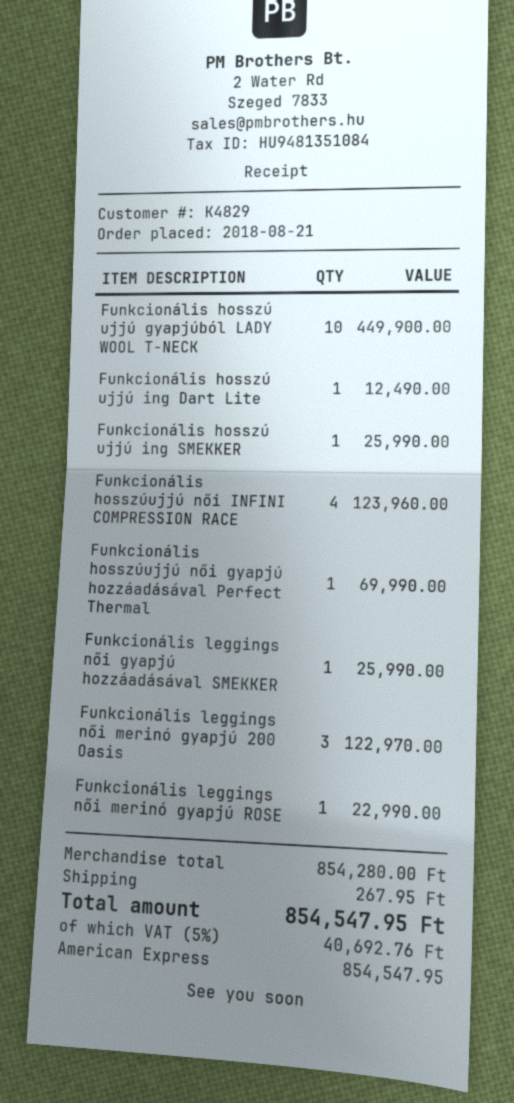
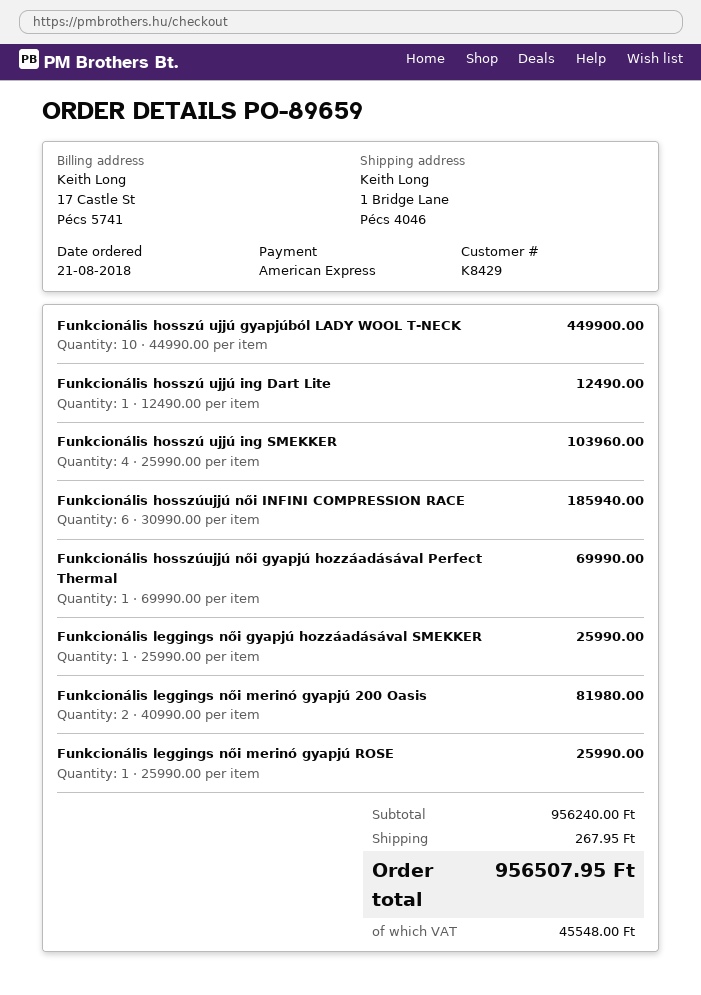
customer number: K4829 -> K8429
Funkcionális hosszú ujjú ing SMEKKER: 1 for 25990.00 -> 4 for 103960.00
Funkcionális hosszúujjú női INFINI COMPRESSION RACE: 4 for 123960.00 -> 6 for 185940.00
Funkcionális leggings női merinó gyapjú 200 Oasis: 3 for 122970.00 -> 2 for 81980.00
Funkcionális leggings női merinó gyapjú ROSE: 1 for 22990.00 -> 1 for 25990.00
subtotal: 854280.00 -> 956240.00
tax: 40692.76 -> 45548.00
total: 854547.95 -> 956507.95

